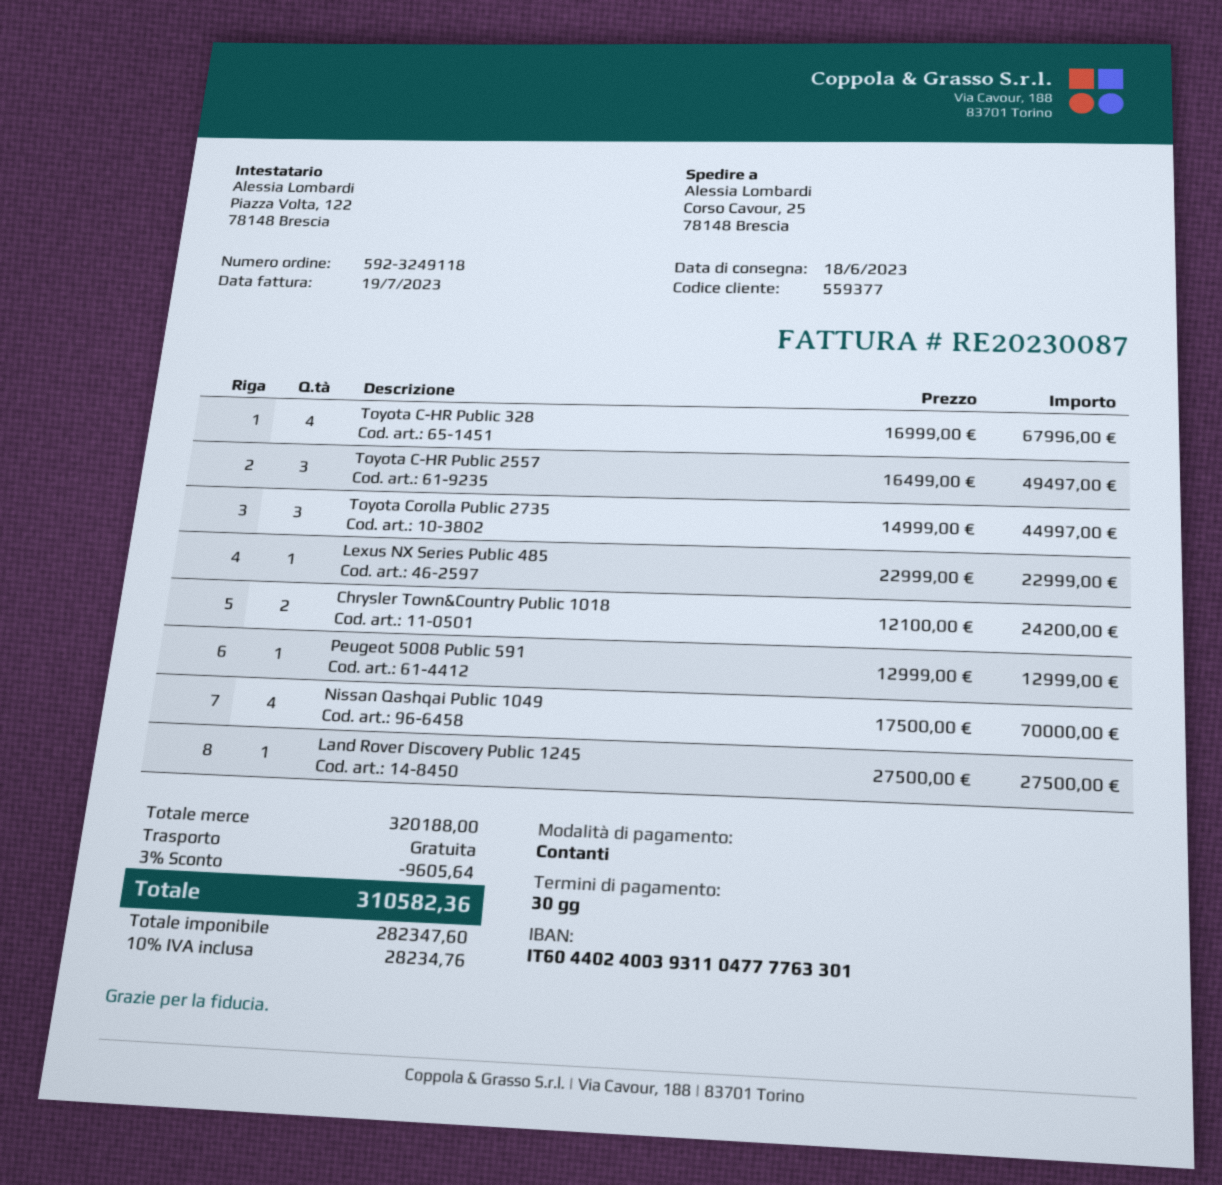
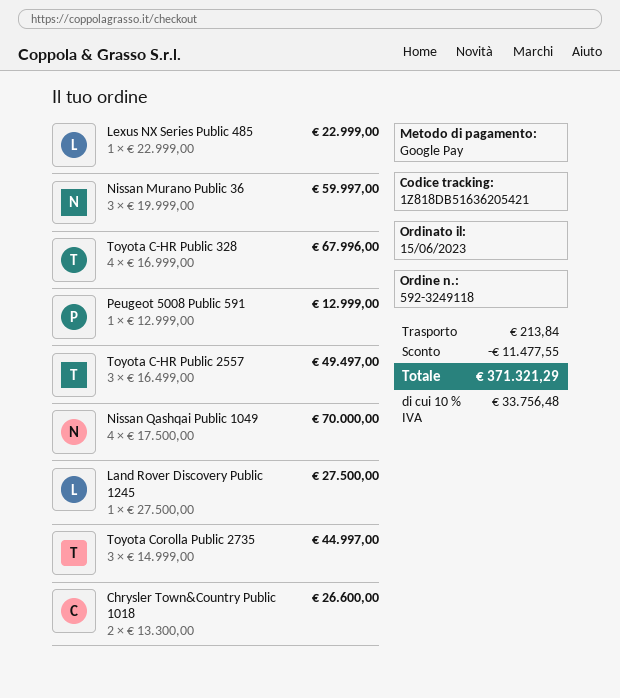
payment method: cash -> Google Pay
Chrysler Town&Country Public 1018: 2 x 12100.00 = 24200.00 -> 2 x 13300.00 = 26600.00
Nissan Murano Public 36: none -> 3 x 19999.00 = 59997.00
discount: 9605.64 -> 11477.55
shipping: 0.00 -> 213.84
tax: 10% = 28234.76 -> 10% = 33756.48
total: 310582.36 -> 371321.29

